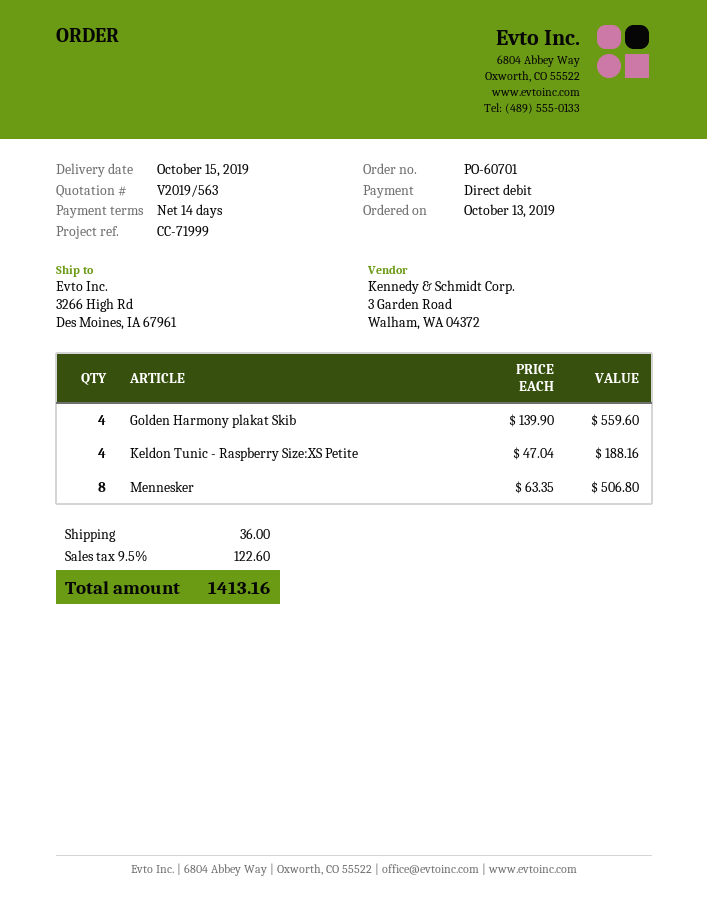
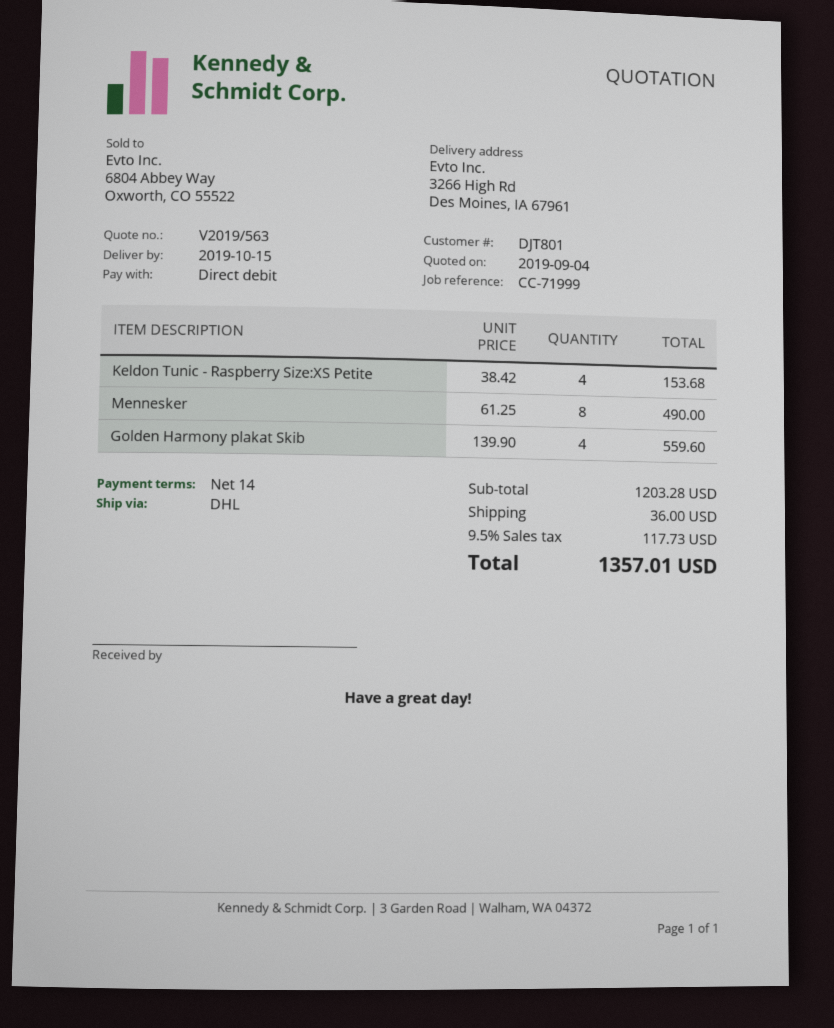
Keldon Tunic - Raspberry Size:XS Petite: 4 x 47.04 = 188.16 -> 4 x 38.42 = 153.68
Mennesker: 8 x 63.35 = 506.80 -> 8 x 61.25 = 490.00
tax: 9.5% = 122.60 -> 9.5% = 117.73
total: 1413.16 -> 1357.01

